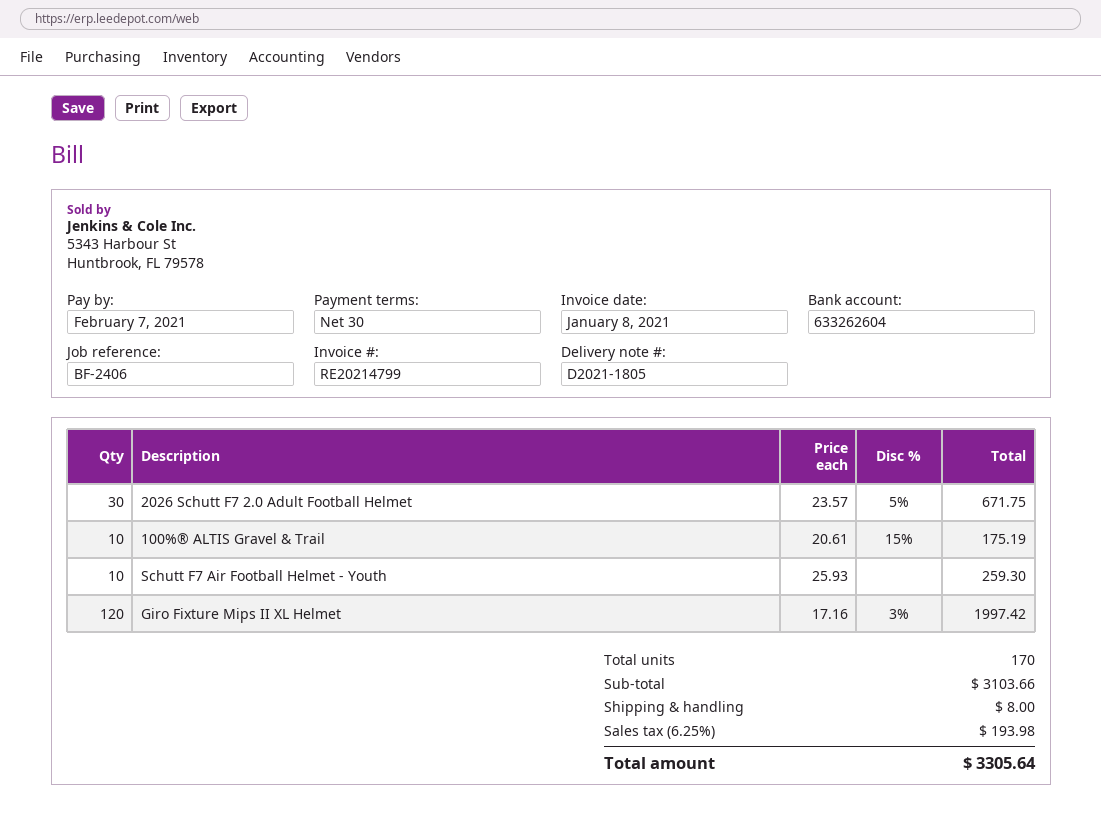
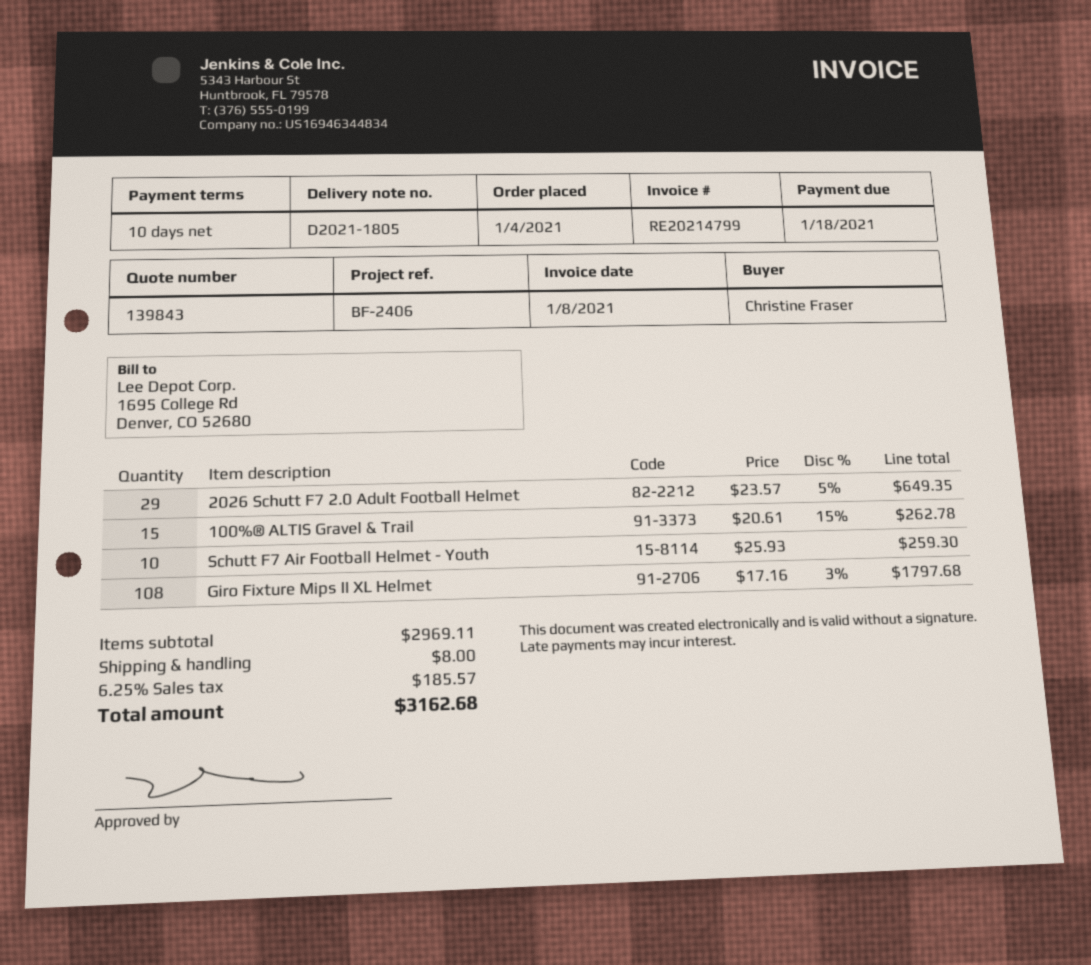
payment terms: 30 days -> 10 days
due date: 2021-02-07 -> 2021-01-18
2026 Schutt F7 2.0 Adult Football Helmet: 30 x 23.57 - 5% = 671.75 -> 29 x 23.57 - 5% = 649.35
100%® ALTIS Gravel & Trail: 10 x 20.61 - 15% = 175.19 -> 15 x 20.61 - 15% = 262.78
Giro Fixture Mips II XL Helmet: 120 x 17.16 - 3% = 1997.42 -> 108 x 17.16 - 3% = 1797.68
subtotal: 3103.66 -> 2969.11
tax: 6.25% = 193.98 -> 6.25% = 185.57
total: 3305.64 -> 3162.68

